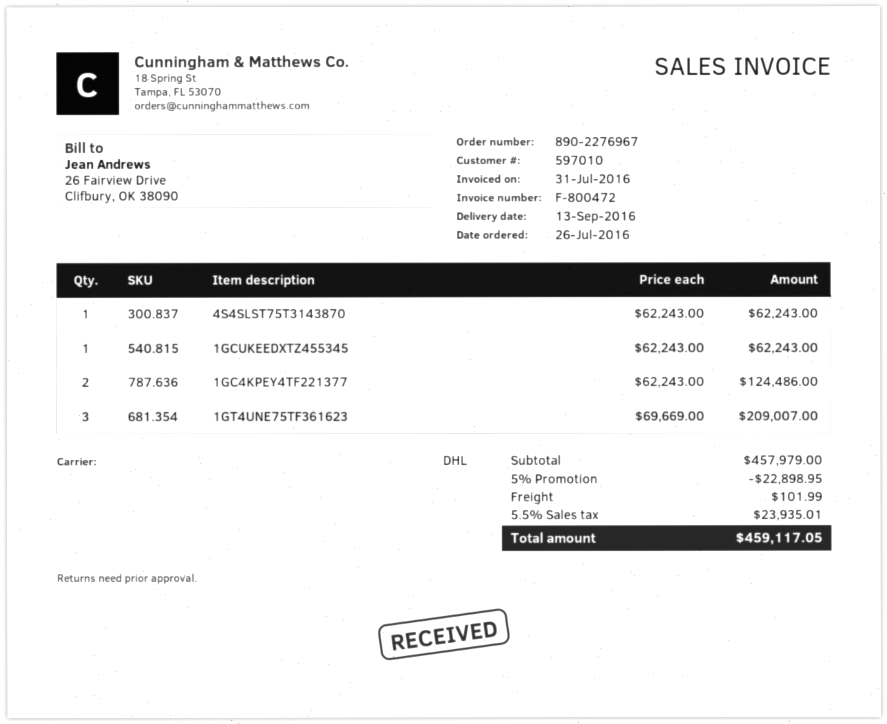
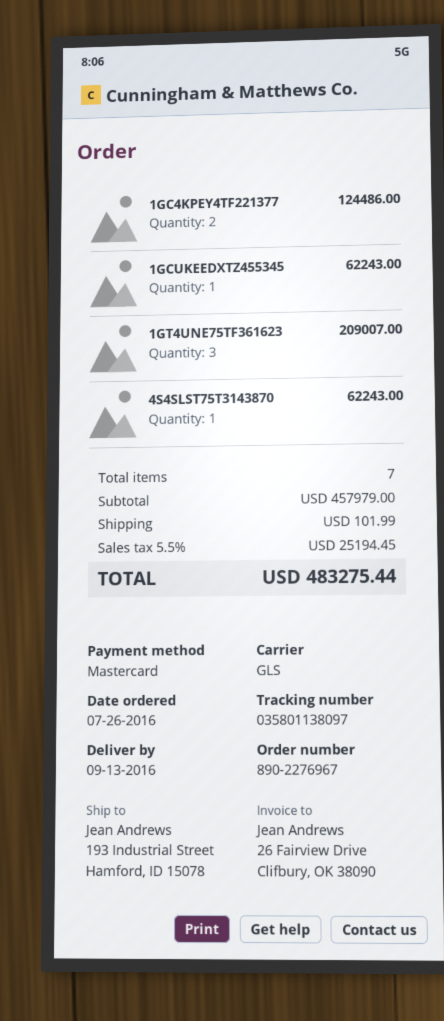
shipping method: DHL -> GLS
discount: 5% = 22898.95 -> none
tax: 5.5% = 23935.01 -> 5.5% = 25194.45
total: 459117.05 -> 483275.44

